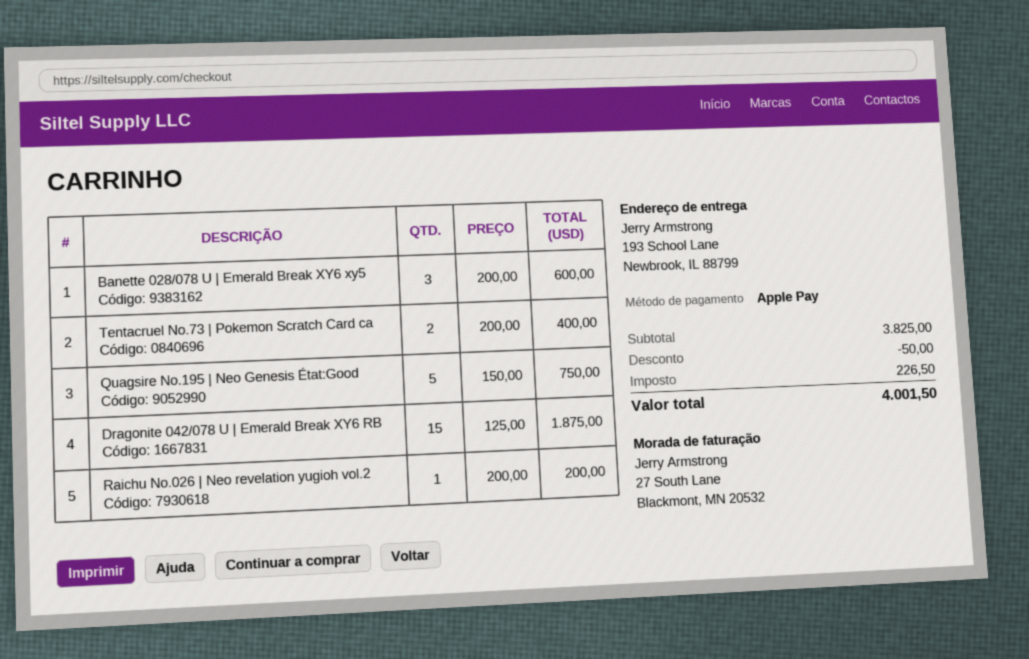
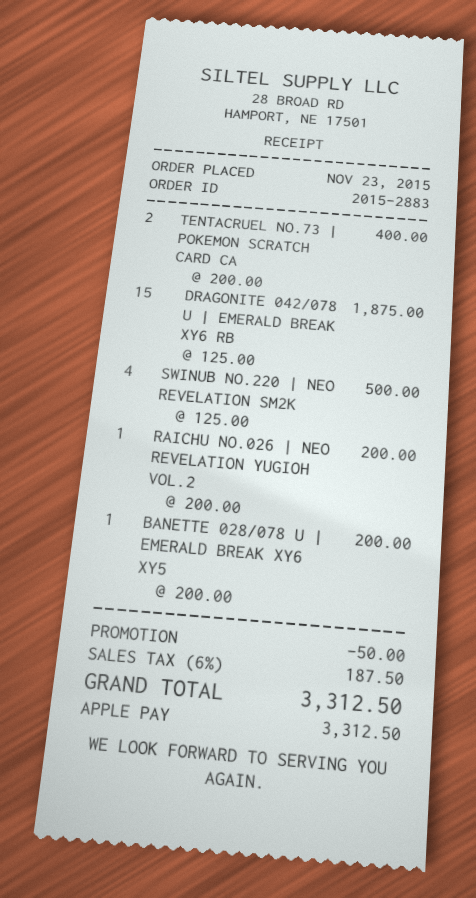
Banette 028/078 U | Emerald Break XY6 xy5: 3 x 200.00 = 600.00 -> 1 x 200.00 = 200.00
Quagsire No.195 | Neo Genesis État:Good: 5 x 150.00 = 750.00 -> none
SWINUB NO.220 | NEO REVELATION SM2K: none -> 4 x 125.00 = 500.00
tax: 226.50 -> 187.50
total: 4001.50 -> 3312.50

